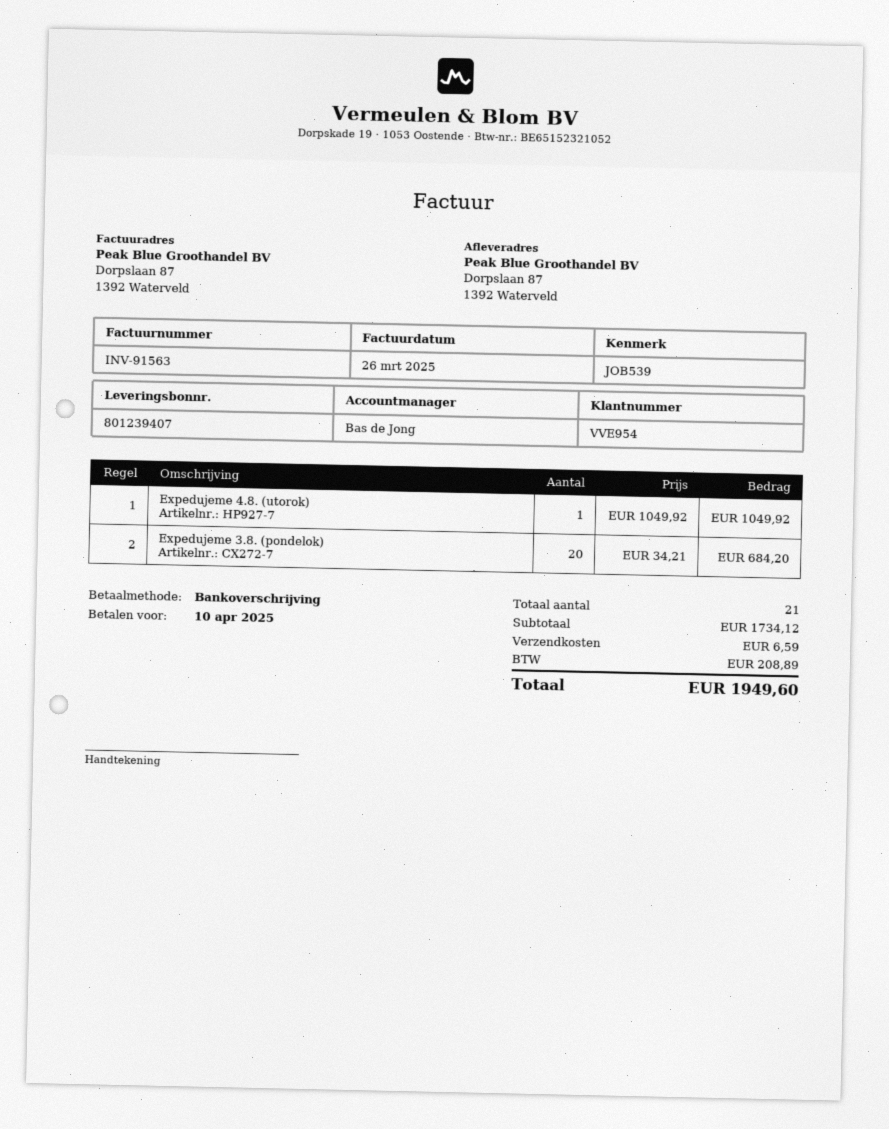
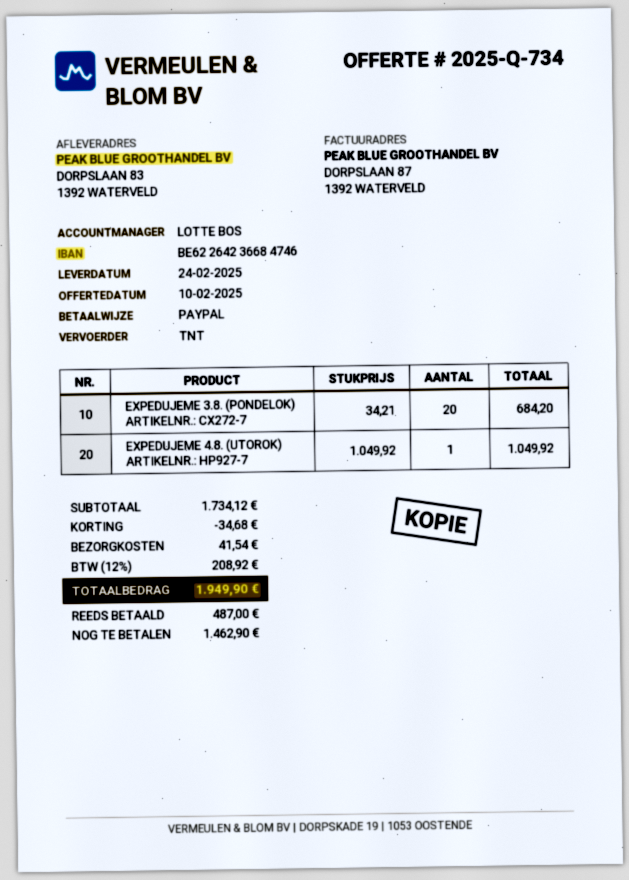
sales rep: Bas de Jong -> LOTTE BOS
payment method: bank transfer -> PayPal
ship to: Dorpslaan 87, 1392 Waterveld -> DORPSLAAN 83, 1392 WATERVELD
discount: none -> 34.68
shipping: 6.59 -> 41.54
tax: 208.89 -> 208.92
total: 1949.60 -> 1949.90

